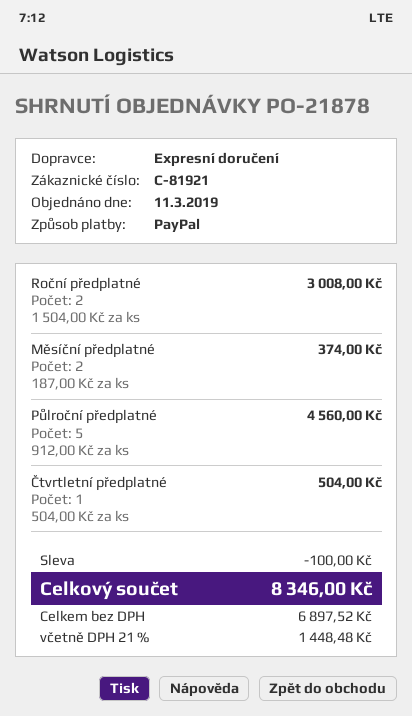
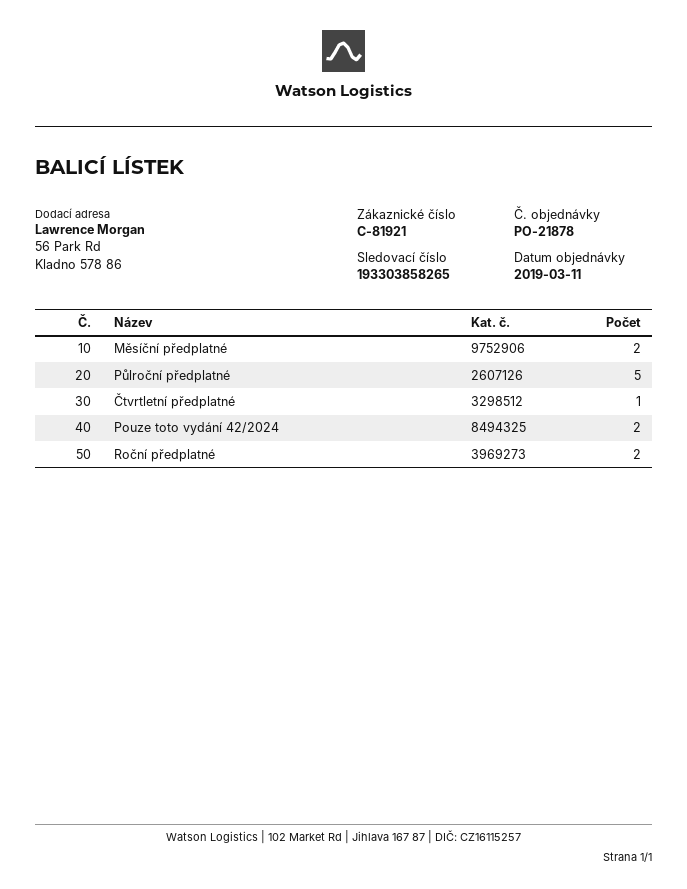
Pouze toto vydání 42/2024: none -> 2

